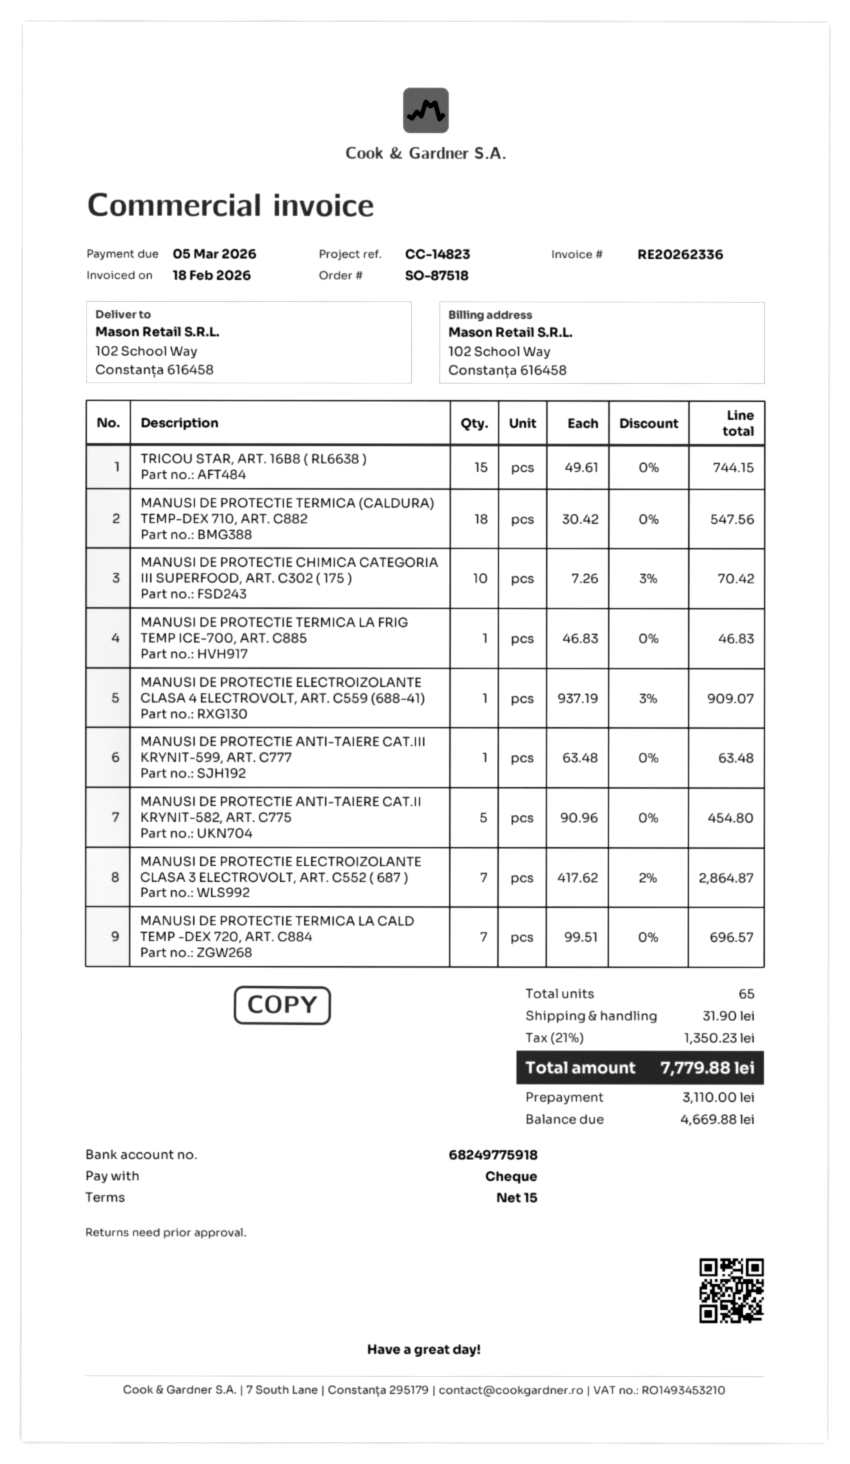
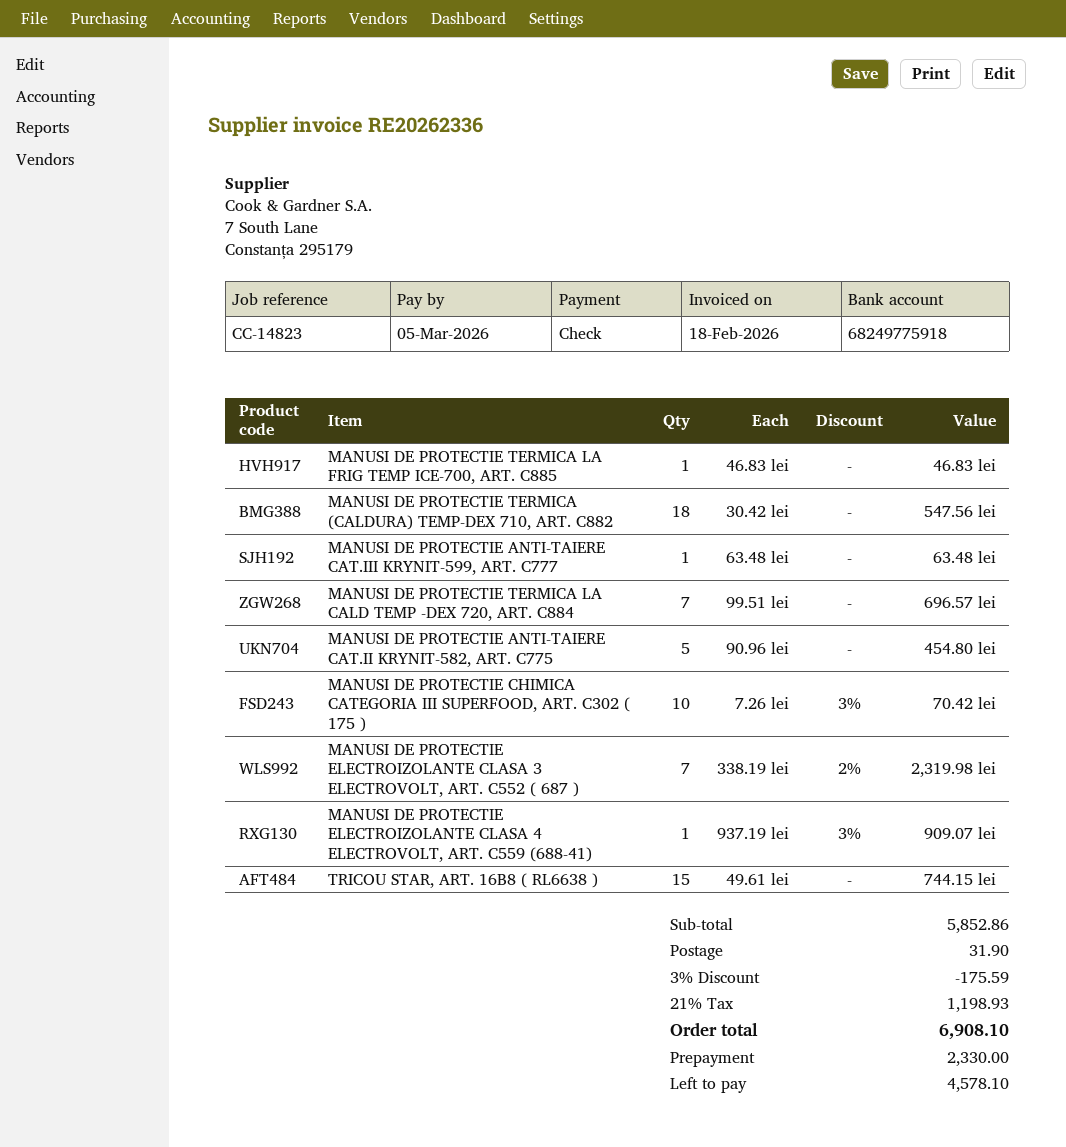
MANUSI DE PROTECTIE ELECTROIZOLANTE CLASA 3 ELECTROVOLT, ART. C552 ( 687 ): 7 x 417.62 - 2% = 2864.87 -> 7 x 338.19 - 2% = 2319.98
discount: none -> 3% = 175.59
tax: 21% = 1350.23 -> 21% = 1198.93
total: 7779.88 -> 6908.10
deposit: 3110.00 -> 2330.00
balance: 4669.88 -> 4578.10

